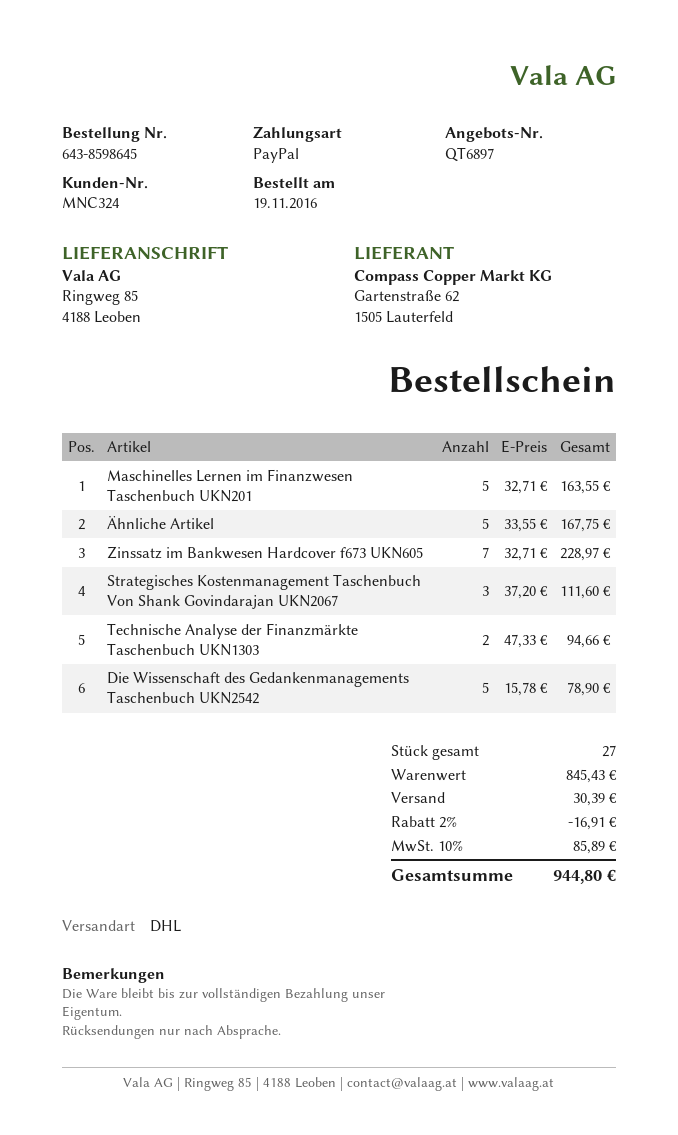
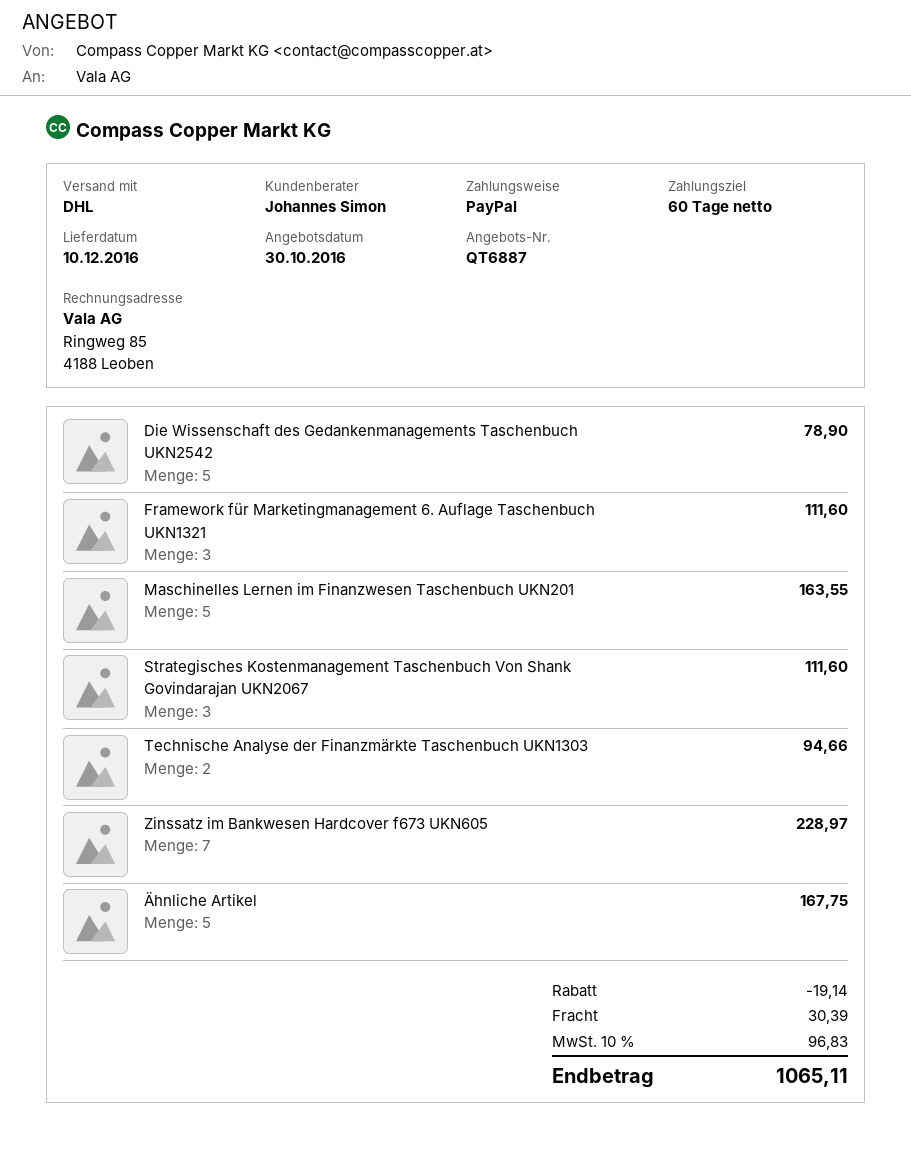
quote number: QT6897 -> QT6887
Framework für Marketingmanagement 6. Auflage Taschenbuch UKN1321: none -> 3 for 111.60
discount: 16.91 -> 19.14
tax: 10% = 85.89 -> 10% = 96.83
total: 944.80 -> 1065.11

